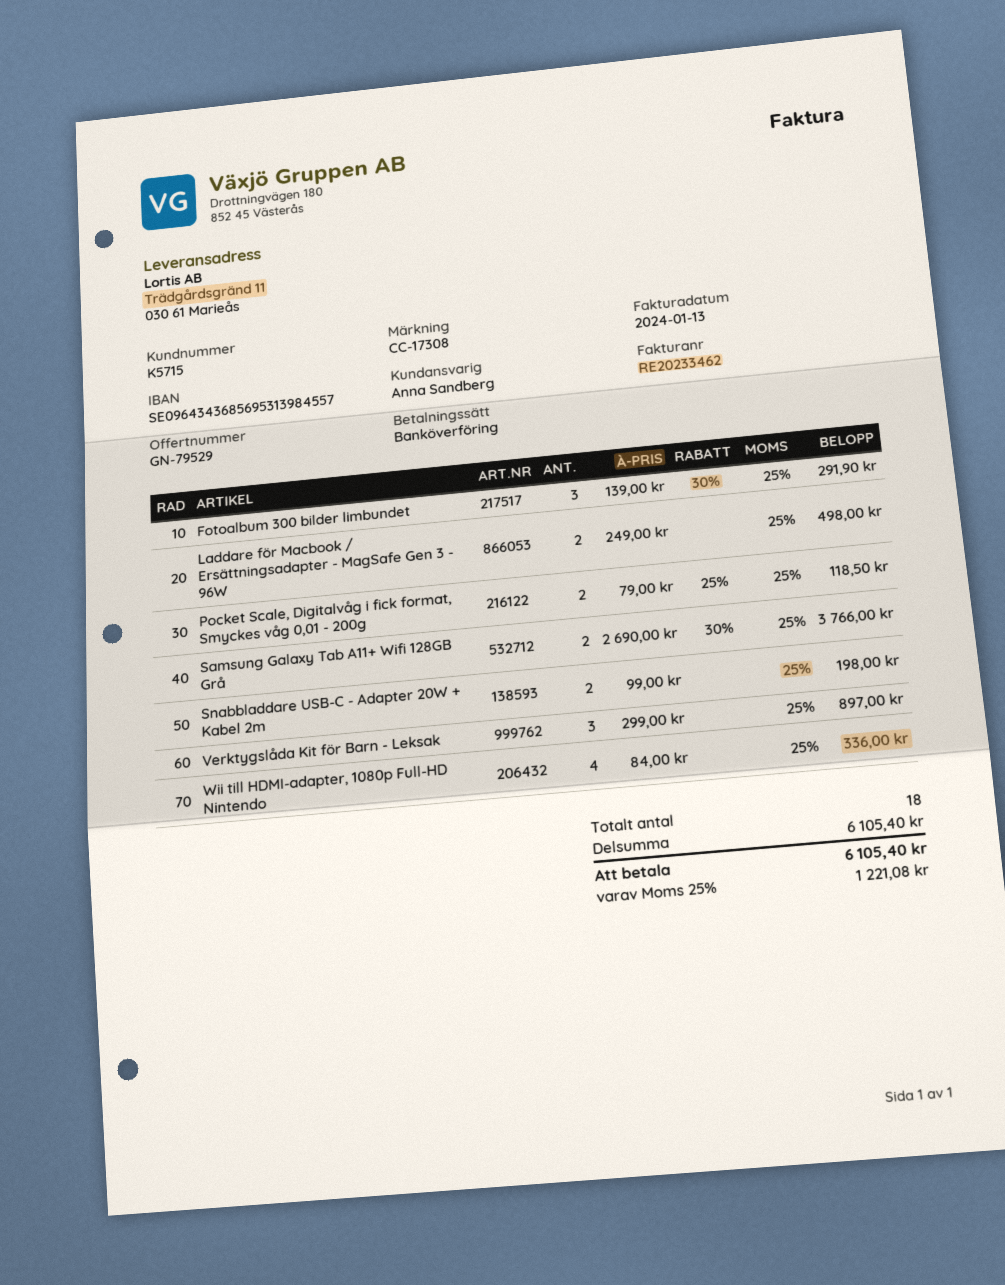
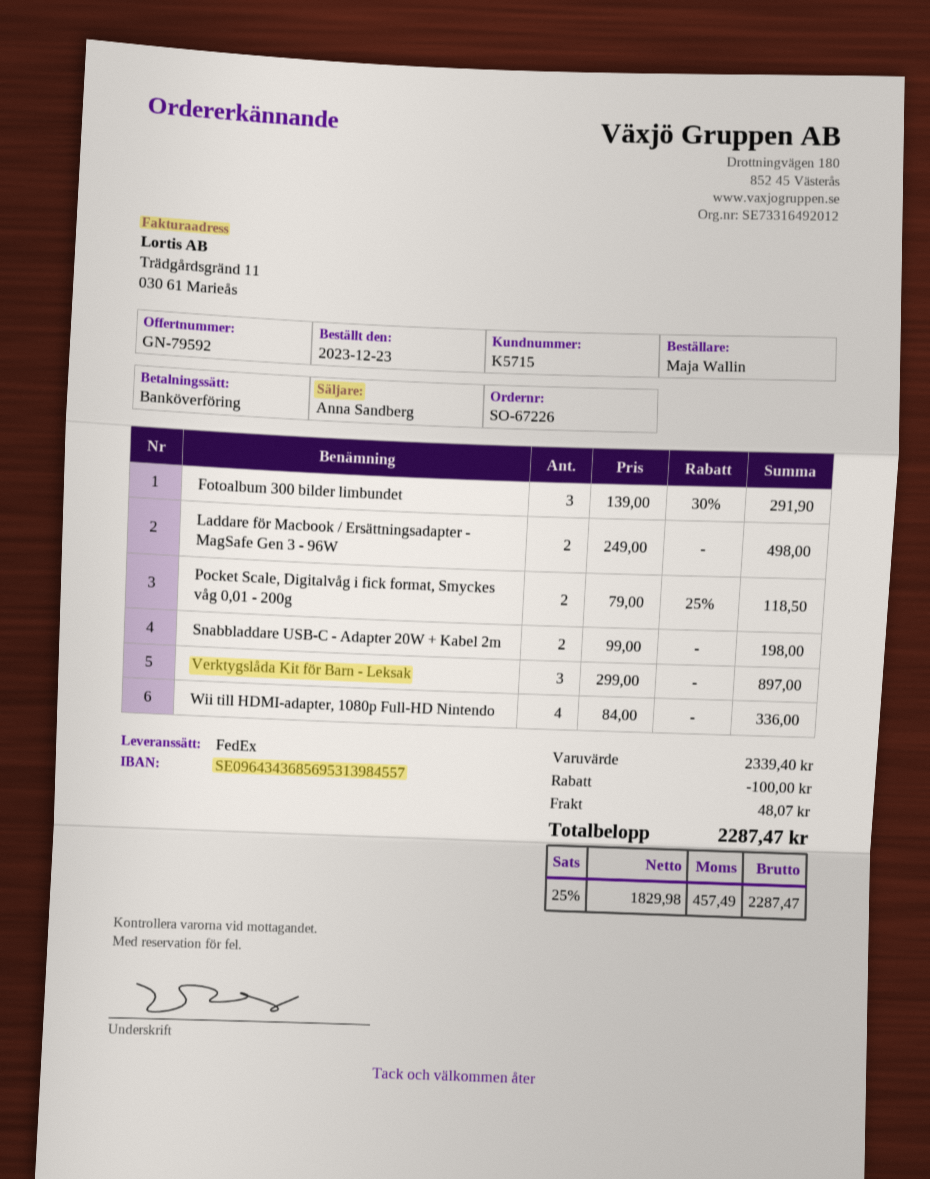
quote number: GN-79529 -> GN-79592
Samsung Galaxy Tab A11+ Wifi 128GB Grå: 2 x 2690.00 - 30% = 3766.00 -> none
subtotal: 6105.40 -> 2339.40
discount: none -> 100.00
shipping: none -> 48.07
tax: 25% = 1221.08 -> 25% = 457.49
total: 6105.40 -> 2287.47

